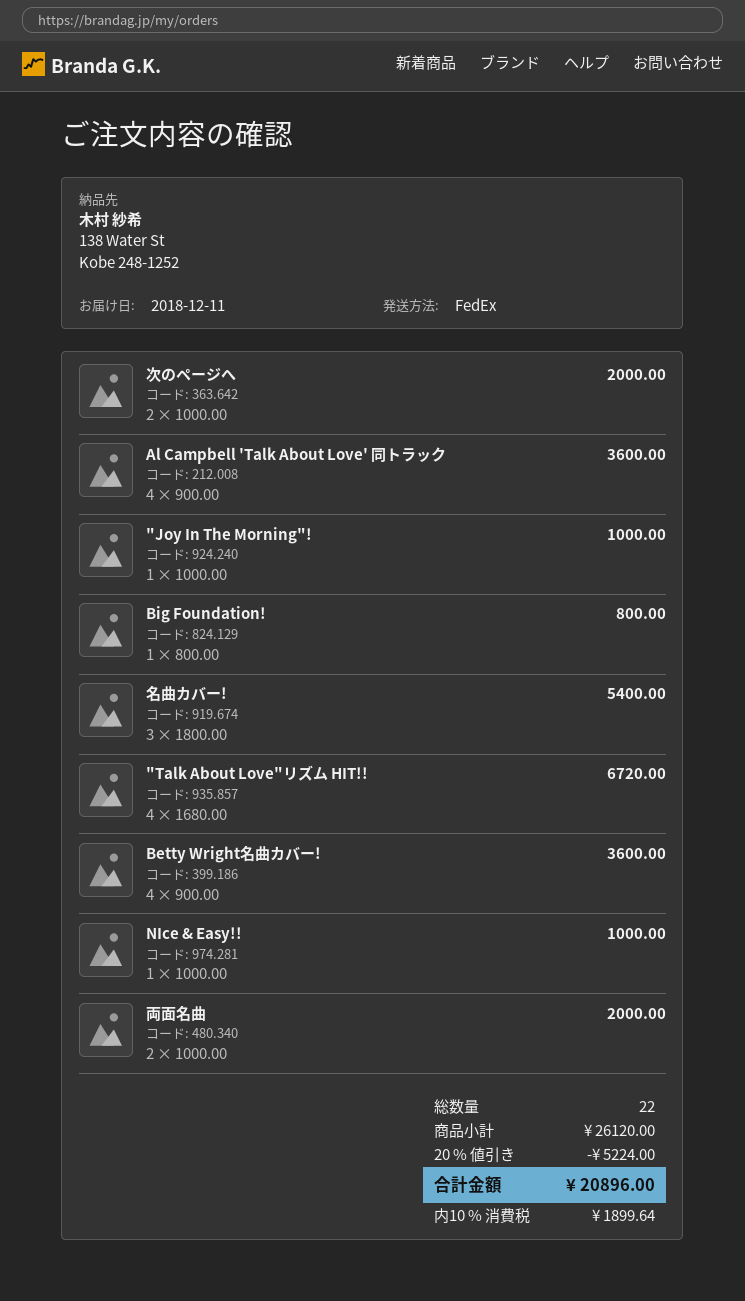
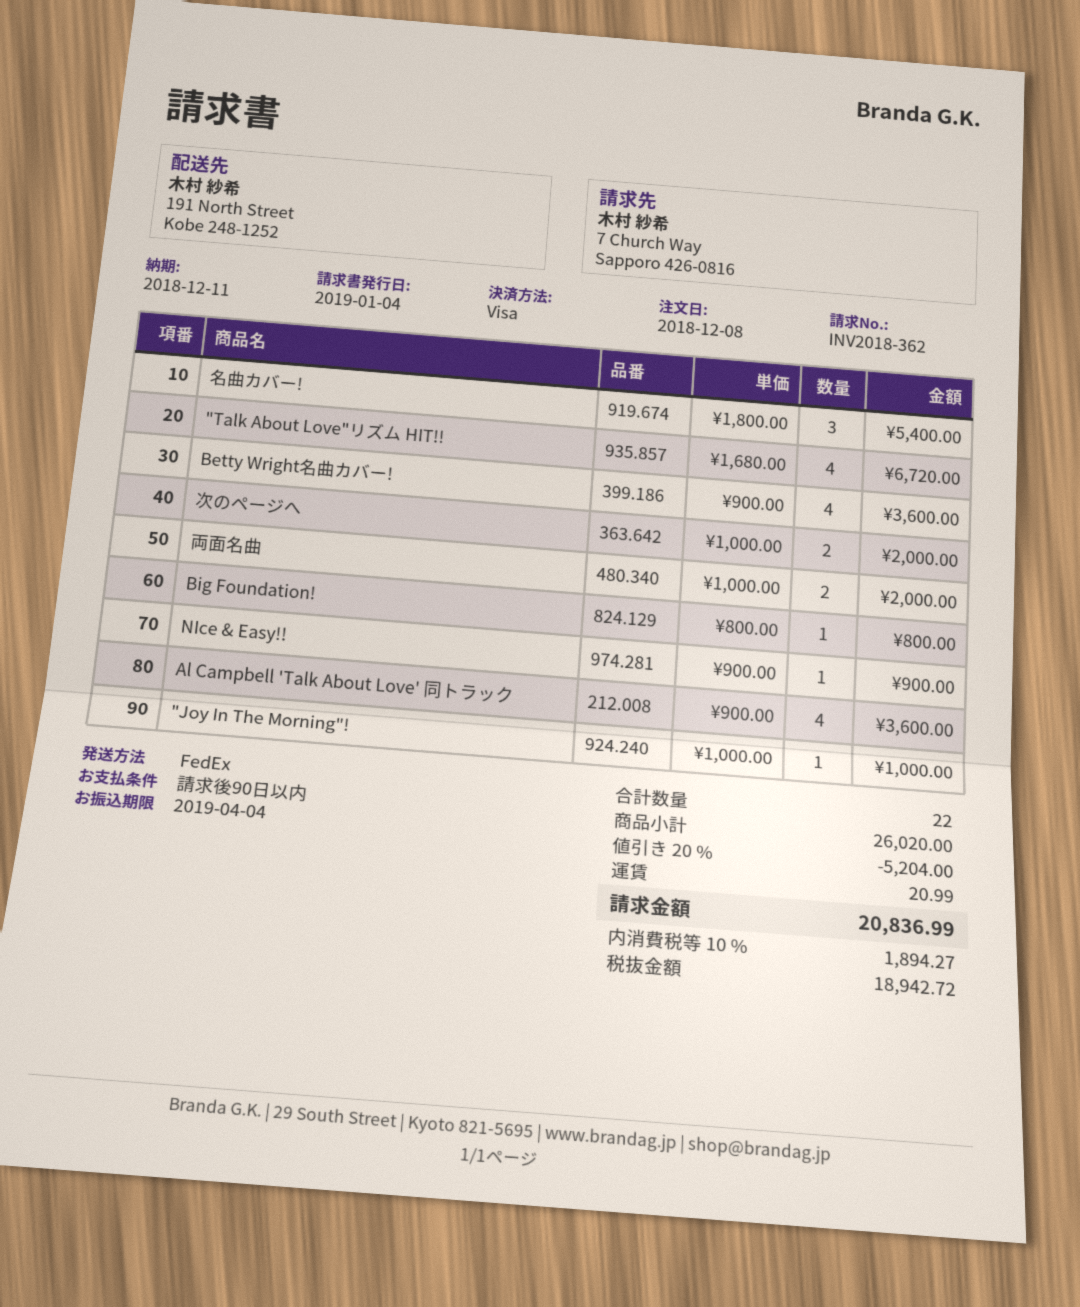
ship to: 138 Water St, Kobe 248-1252 -> 191 North Street, Kobe 248-1252
NIce & Easy!!: 1 x 1000.00 = 1000.00 -> 1 x 900.00 = 900.00
subtotal: 26120.00 -> 26020.00
discount: 20% = 5224.00 -> 20% = 5204.00
shipping: none -> 20.99
tax: 10% = 1899.64 -> 10% = 1894.27
total: 20896.00 -> 20836.99

